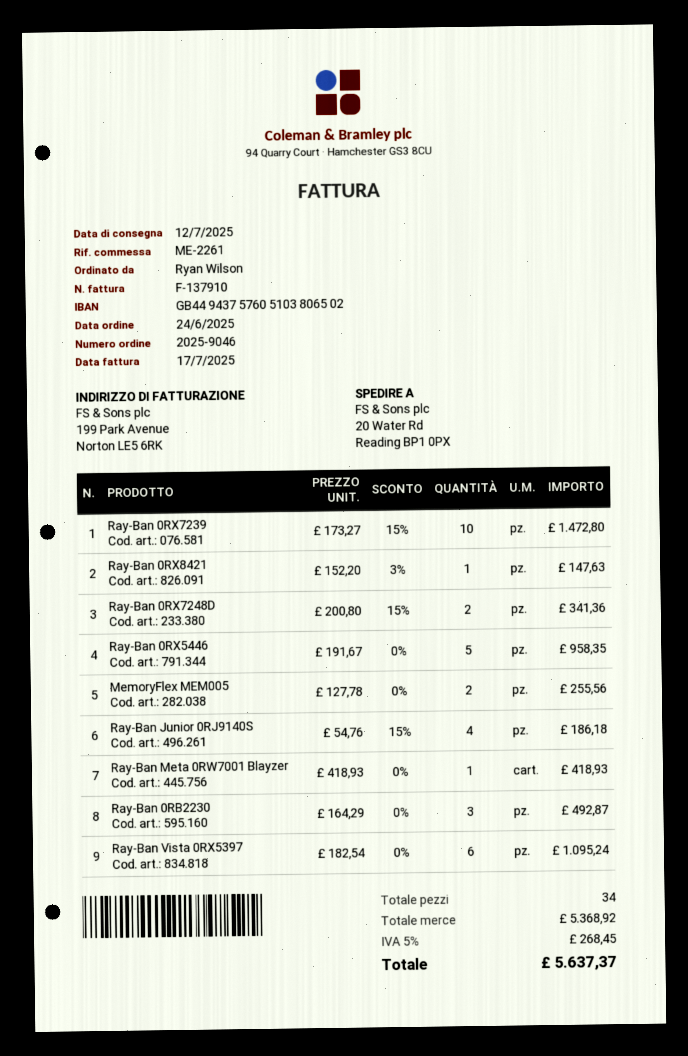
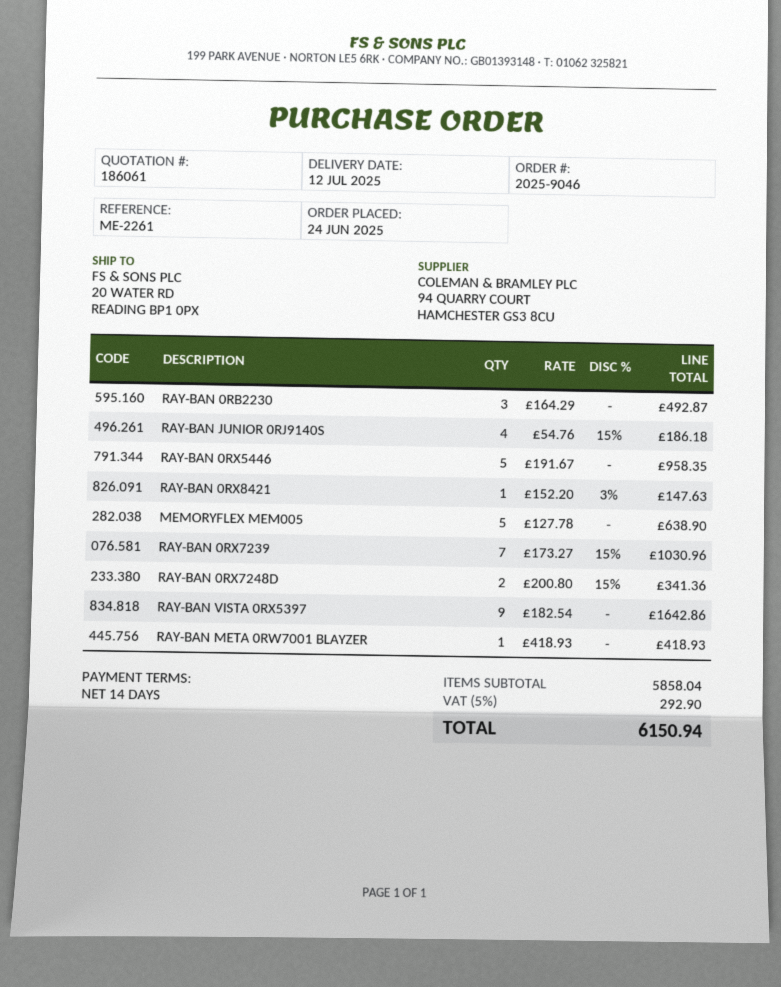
Ray-Ban 0RX7239: 10 x 173.27 - 15% = 1472.80 -> 7 x 173.27 - 15% = 1030.96
MemoryFlex MEM005: 2 x 127.78 = 255.56 -> 5 x 127.78 = 638.90
Ray-Ban Vista 0RX5397: 6 x 182.54 = 1095.24 -> 9 x 182.54 = 1642.86
subtotal: 5368.92 -> 5858.04
tax: 5% = 268.45 -> 5% = 292.90
total: 5637.37 -> 6150.94

